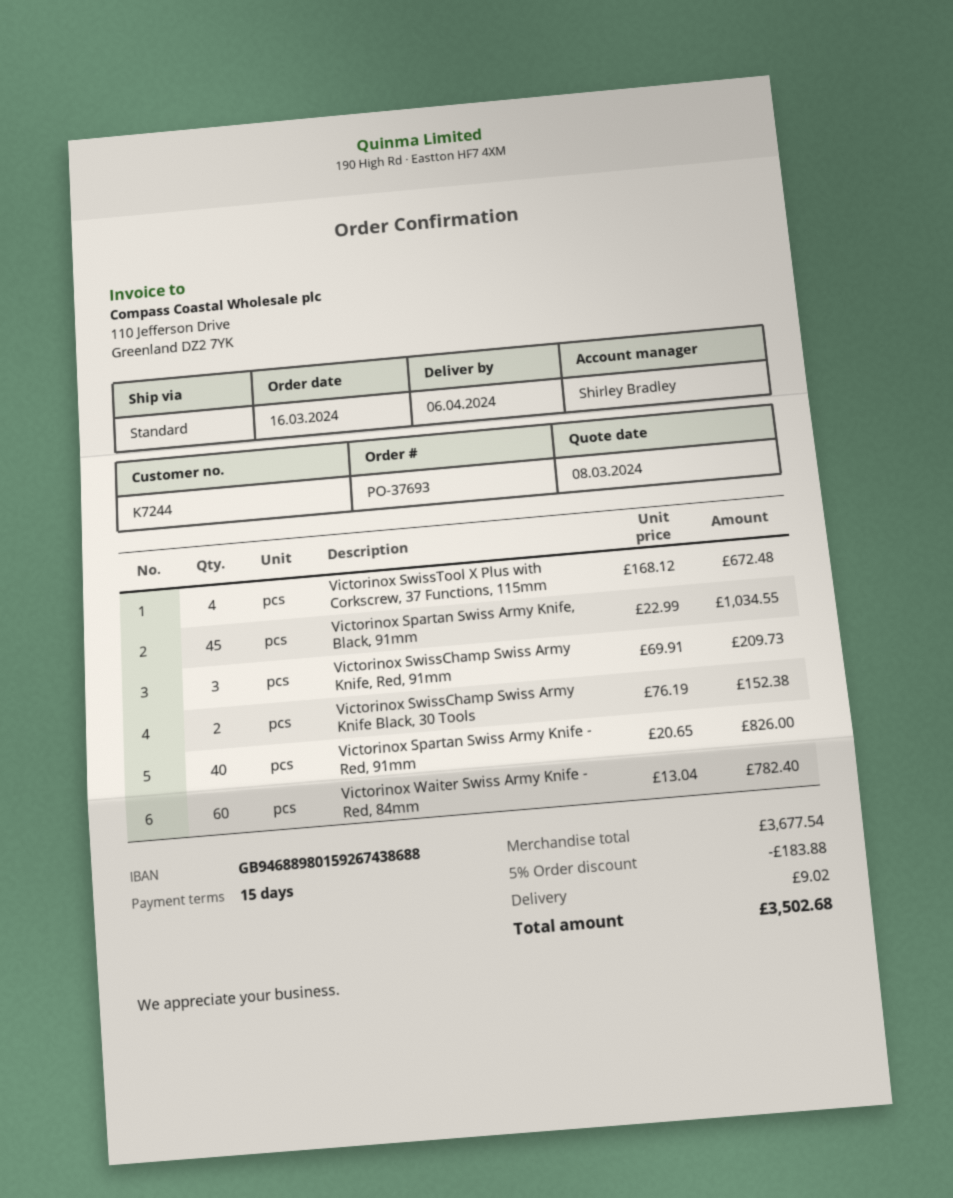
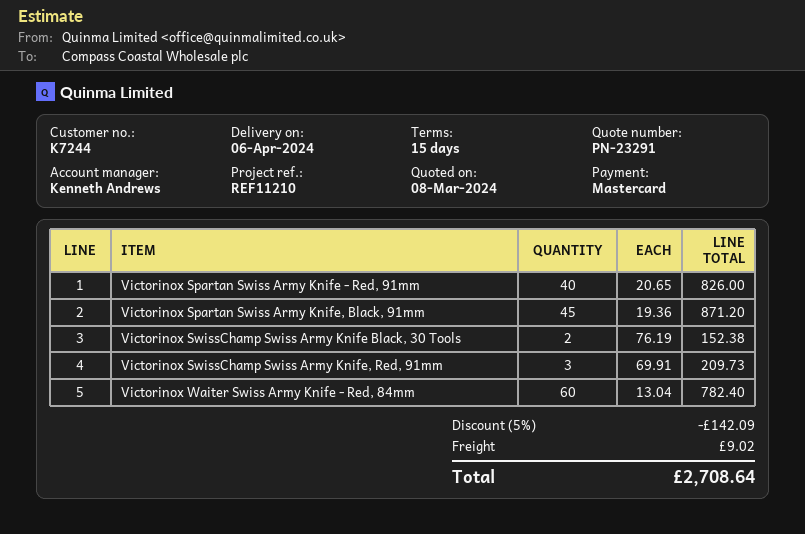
sales rep: Shirley Bradley -> Kenneth Andrews
Victorinox SwissTool X Plus with Corkscrew, 37 Functions, 115mm: 4 x 168.12 = 672.48 -> none
Victorinox Spartan Swiss Army Knife, Black, 91mm: 45 x 22.99 = 1034.55 -> 45 x 19.36 = 871.20
discount: 5% = 183.88 -> 5% = 142.09
total: 3502.68 -> 2708.64

